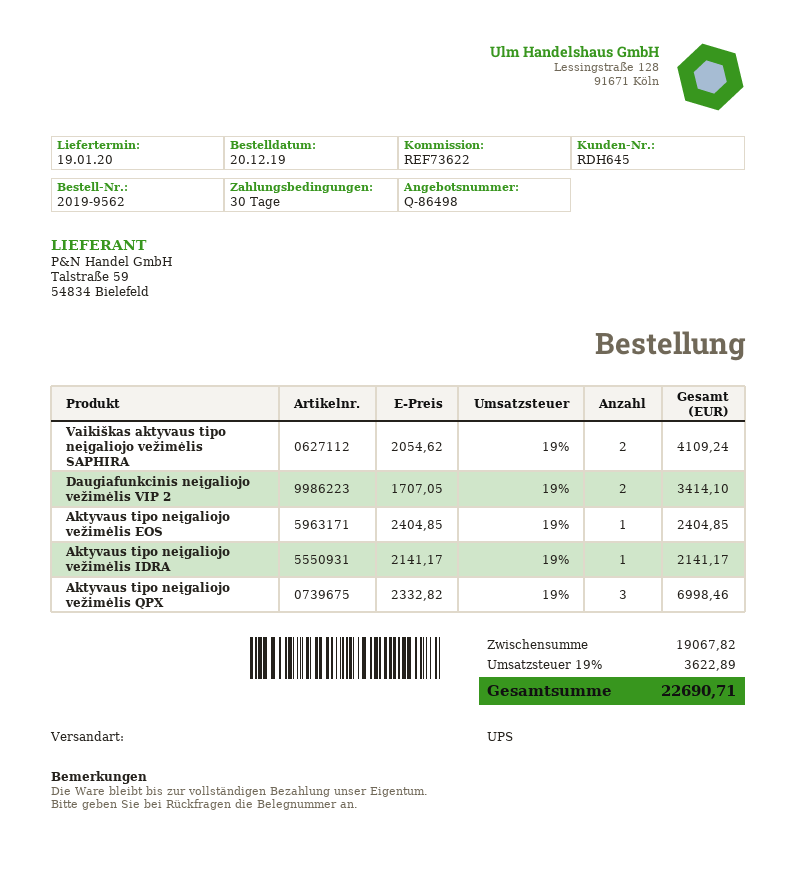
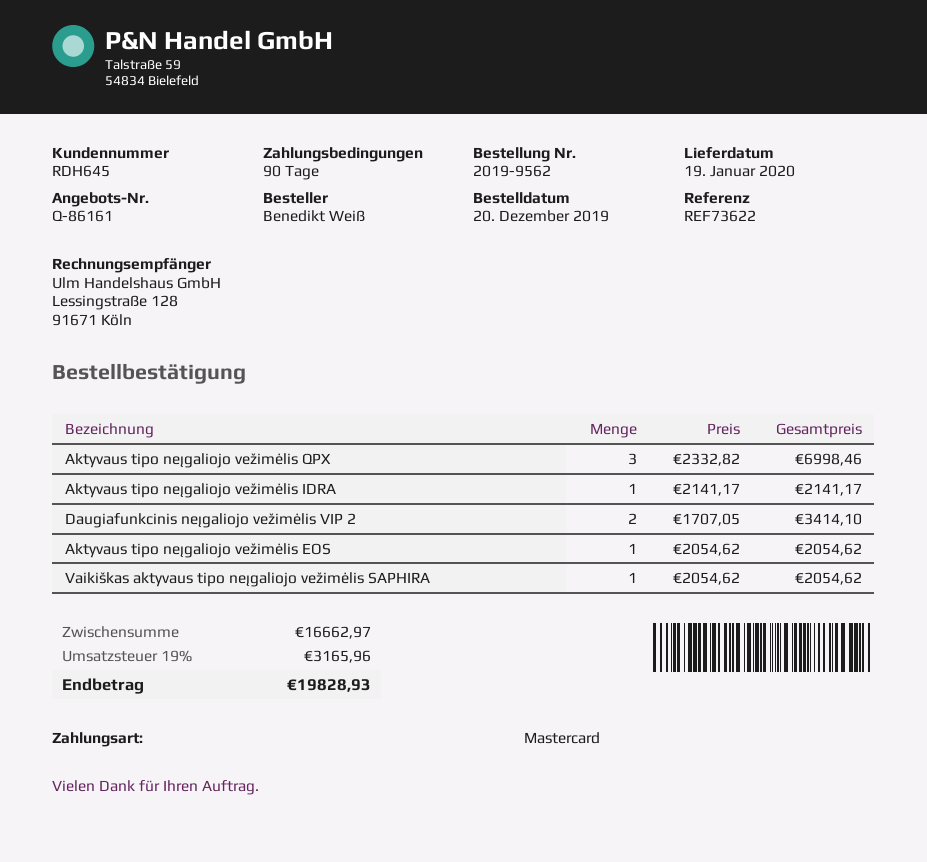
quote number: Q-86498 -> Q-86161
payment terms: 30 days -> 90 days
Vaikiškas aktyvaus tipo neįgaliojo vežimėlis SAPHIRA: 2 x 2054.62 = 4109.24 -> 1 x 2054.62 = 2054.62
Aktyvaus tipo neįgaliojo vežimėlis EOS: 1 x 2404.85 = 2404.85 -> 1 x 2054.62 = 2054.62
subtotal: 19067.82 -> 16662.97
tax: 19% = 3622.89 -> 19% = 3165.96
total: 22690.71 -> 19828.93

